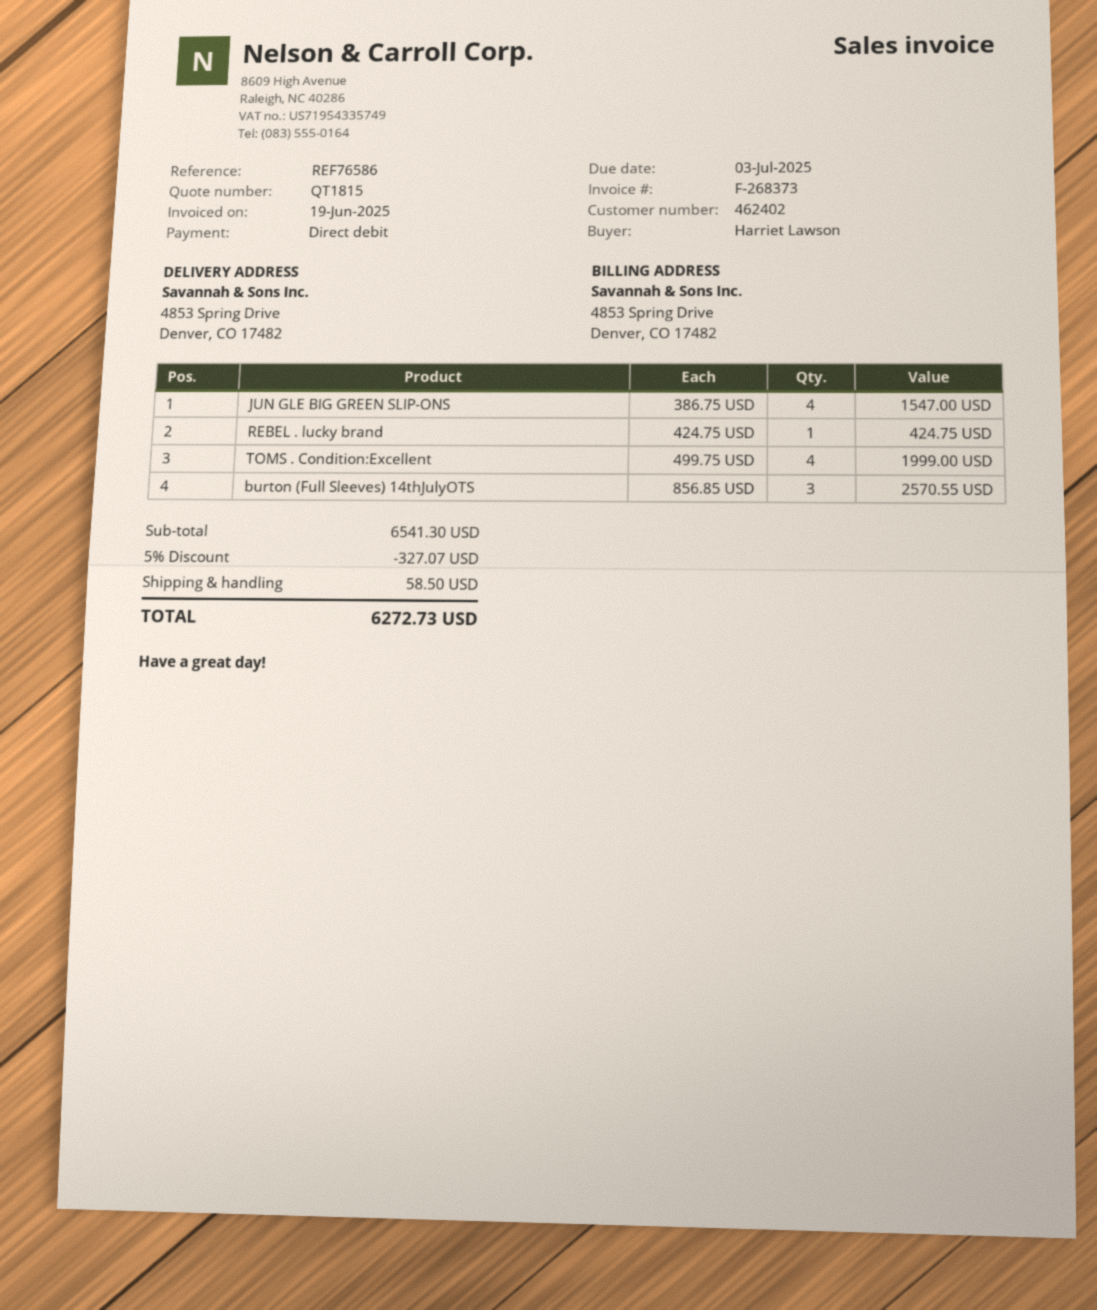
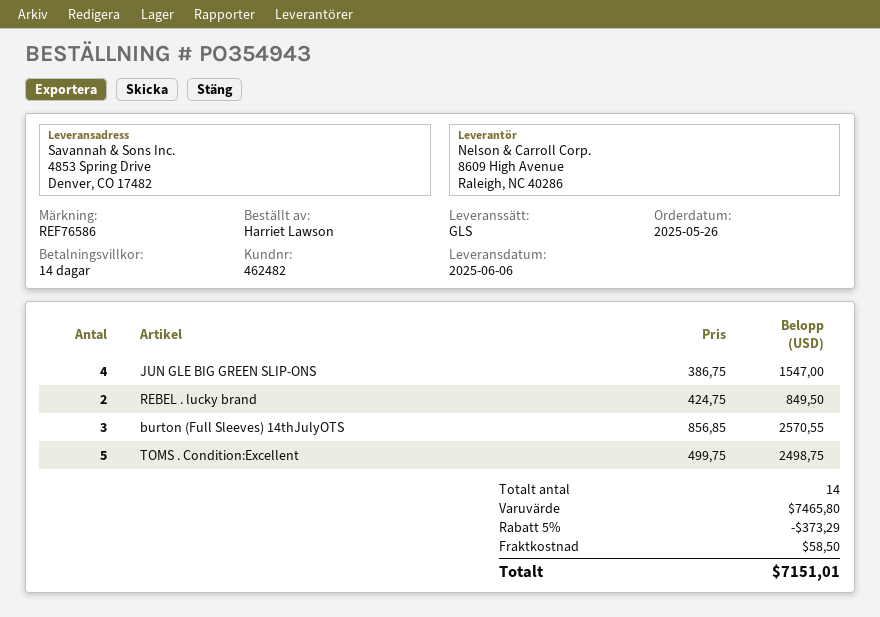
customer number: 462402 -> 462482
REBEL . lucky brand: 1 x 424.75 = 424.75 -> 2 x 424.75 = 849.50
TOMS . Condition:Excellent: 4 x 499.75 = 1999.00 -> 5 x 499.75 = 2498.75
subtotal: 6541.30 -> 7465.80
discount: 5% = 327.07 -> 5% = 373.29
total: 6272.73 -> 7151.01

